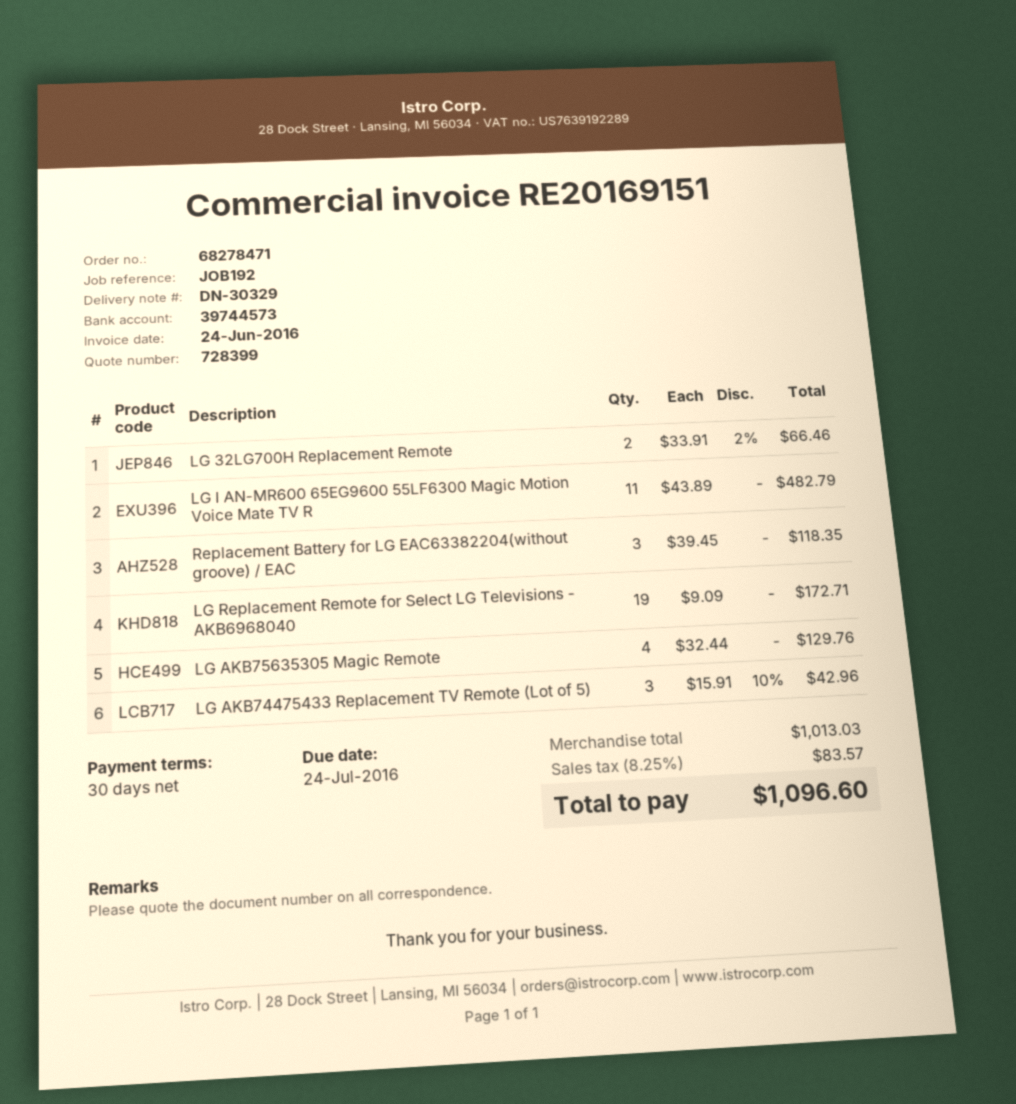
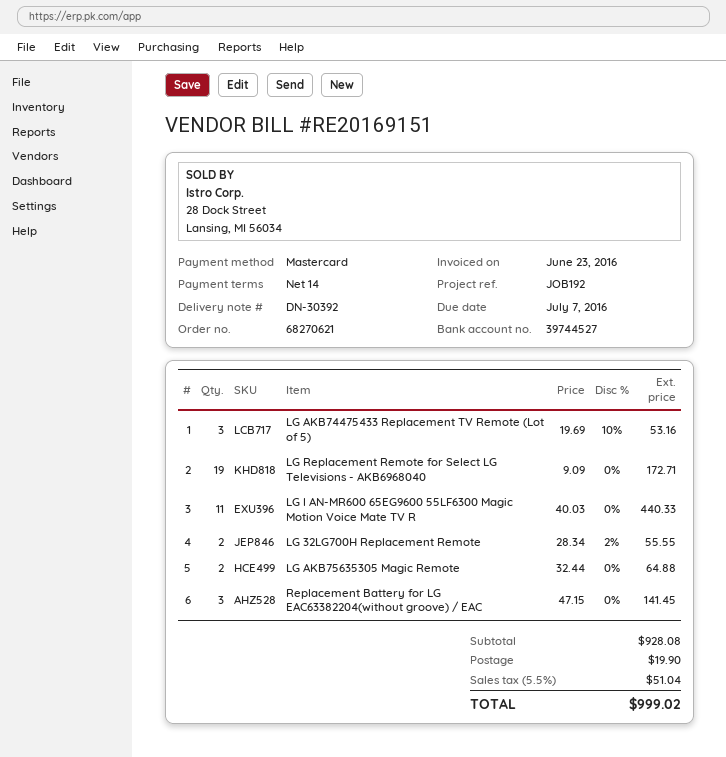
order number: 68278471 -> 68270621
delivery note number: DN-30329 -> DN-30392
invoice date: 2016-06-24 -> 2016-06-23
payment terms: 30 days -> 14 days
due date: 2016-07-24 -> 2016-07-07
bank account: 39744573 -> 39744527
LG 32LG700H Replacement Remote: 2 x 33.91 - 2% = 66.46 -> 2 x 28.34 - 2% = 55.55
LG l AN-MR600 65EG9600 55LF6300 Magic Motion Voice Mate TV R: 11 x 43.89 = 482.79 -> 11 x 40.03 = 440.33
Replacement Battery for LG EAC63382204(without groove) / EAC: 3 x 39.45 = 118.35 -> 3 x 47.15 = 141.45
LG AKB75635305 Magic Remote: 4 x 32.44 = 129.76 -> 2 x 32.44 = 64.88
LG AKB74475433 Replacement TV Remote (Lot of 5): 3 x 15.91 - 10% = 42.96 -> 3 x 19.69 - 10% = 53.16
subtotal: 1013.03 -> 928.08
shipping: none -> 19.90
tax: 8.25% = 83.57 -> 5.5% = 51.04
total: 1096.60 -> 999.02

